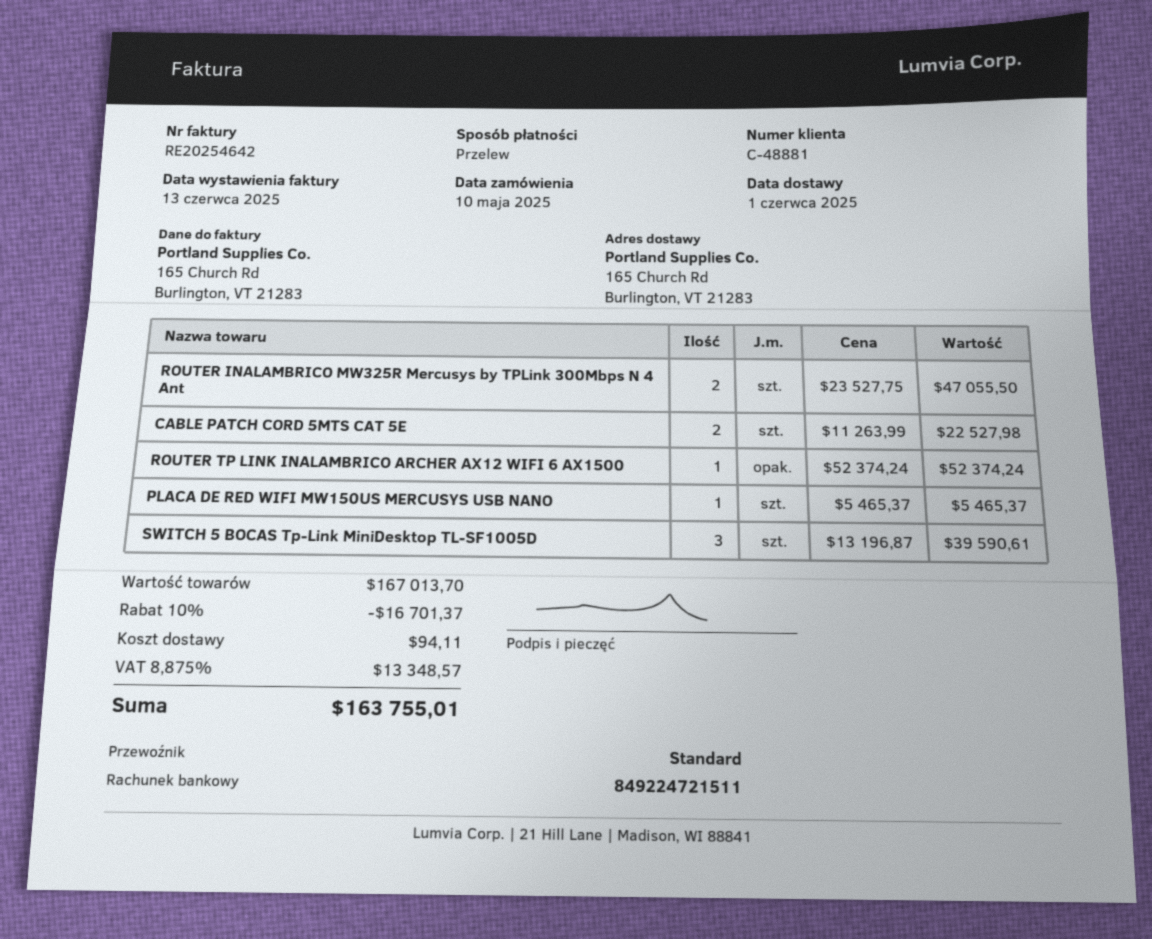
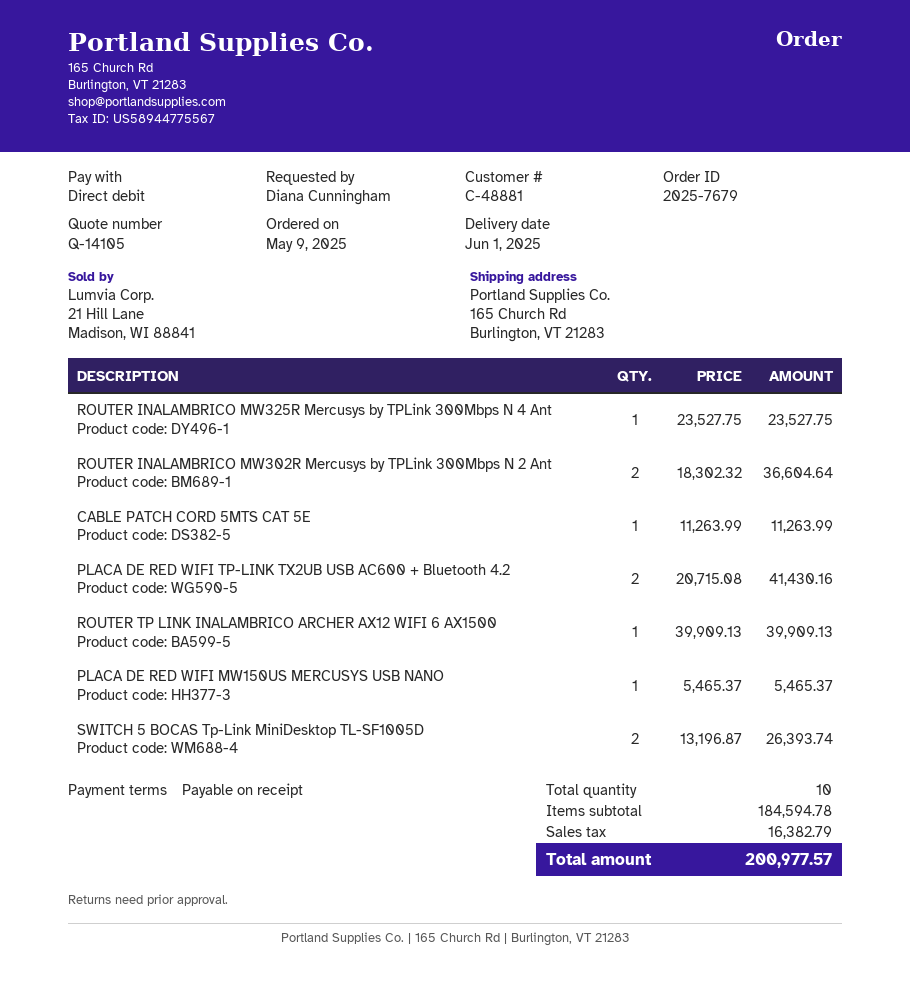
order date: 2025-05-10 -> 2025-05-09
payment method: bank transfer -> direct debit
ROUTER INALAMBRICO MW325R Mercusys by TPLink 300Mbps N 4 Ant: 2 x 23527.75 = 47055.50 -> 1 x 23527.75 = 23527.75
CABLE PATCH CORD 5MTS CAT 5E: 2 x 11263.99 = 22527.98 -> 1 x 11263.99 = 11263.99
ROUTER TP LINK INALAMBRICO ARCHER AX12 WIFI 6 AX1500: 1 x 52374.24 = 52374.24 -> 1 x 39909.13 = 39909.13
SWITCH 5 BOCAS Tp-Link MiniDesktop TL-SF1005D: 3 x 13196.87 = 39590.61 -> 2 x 13196.87 = 26393.74
ROUTER INALAMBRICO MW302R Mercusys by TPLink 300Mbps N 2 Ant: none -> 2 x 18302.32 = 36604.64
PLACA DE RED WIFI TP-LINK TX2UB USB AC600 + Bluetooth 4.2: none -> 2 x 20715.08 = 41430.16
subtotal: 167013.70 -> 184594.78
discount: 10% = 16701.37 -> none
shipping: 94.11 -> none
tax: 13348.57 -> 16382.79
total: 163755.01 -> 200977.57

